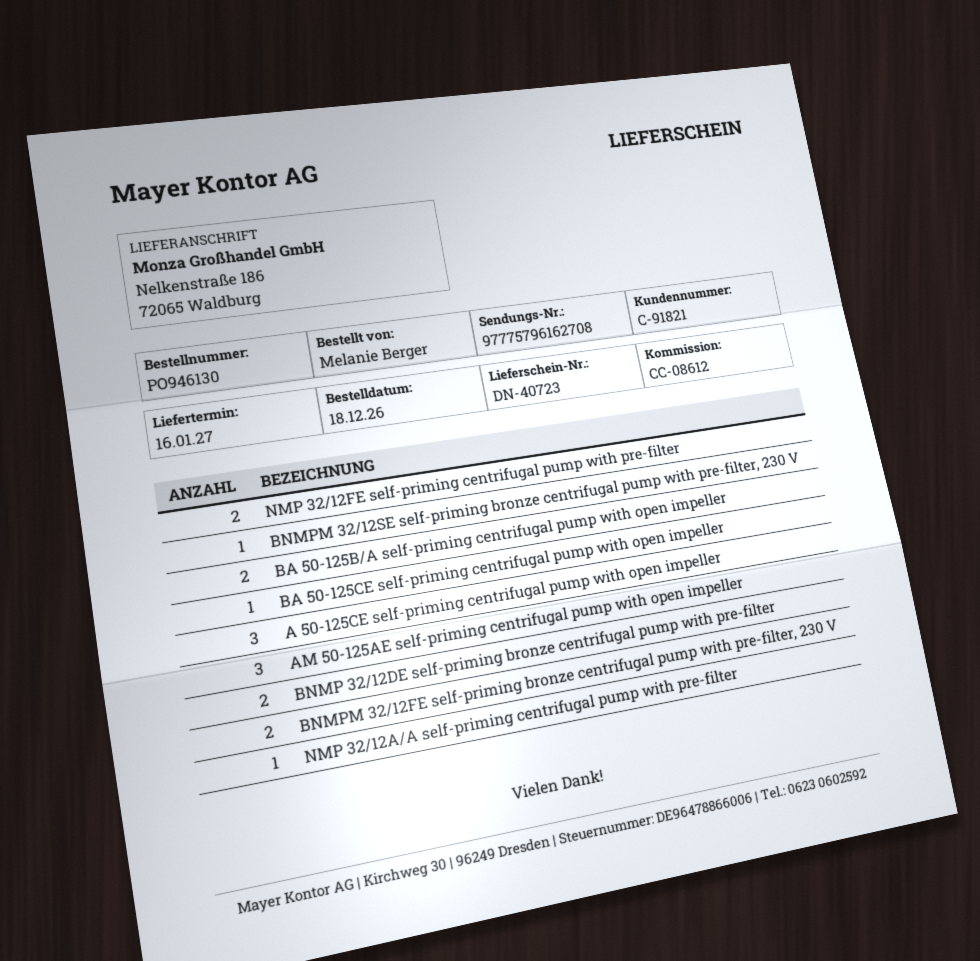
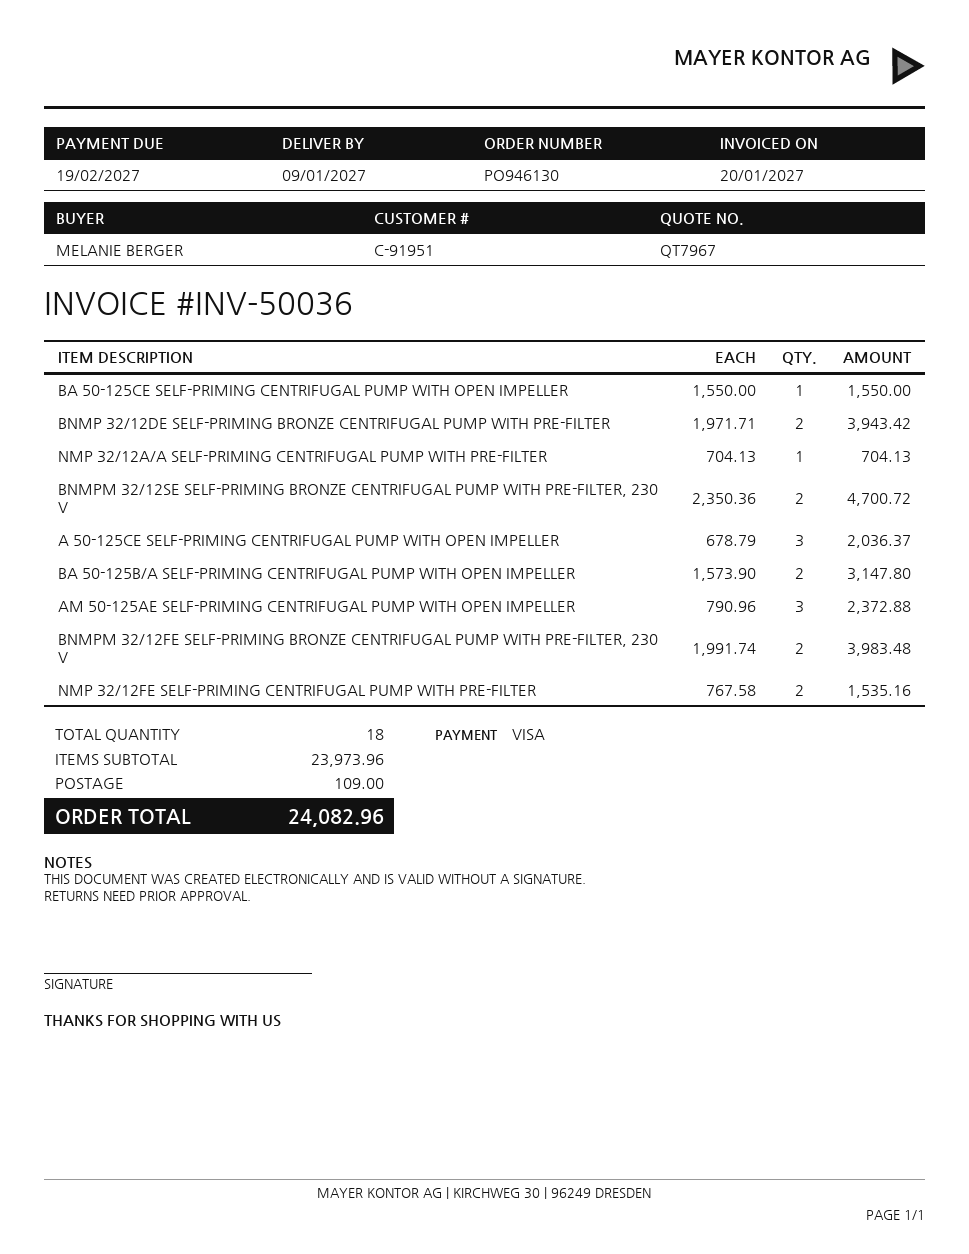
delivery date: 2027-01-16 -> 2027-01-09
customer number: C-91821 -> C-91951
BNMPM 32/12SE self-priming bronze centrifugal pump with pre-filter, 230 V: 1 -> 2

